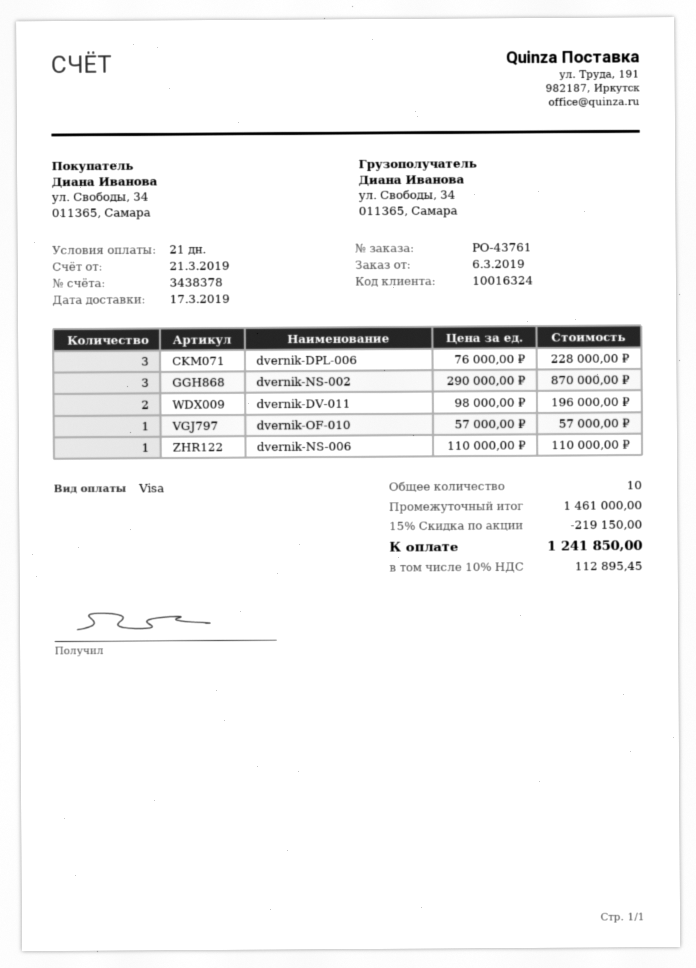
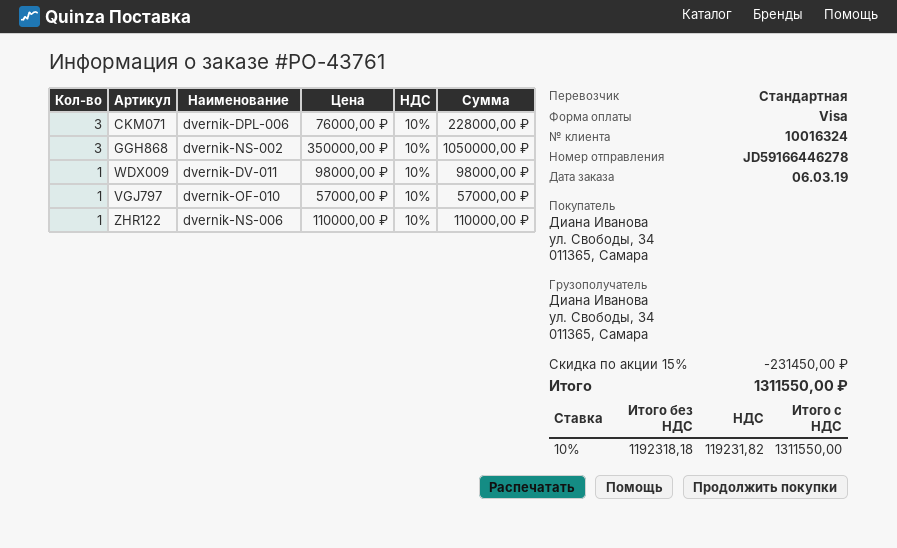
dvernik-NS-002: 3 x 290000.00 = 870000.00 -> 3 x 350000.00 = 1050000.00
dvernik-DV-011: 2 x 98000.00 = 196000.00 -> 1 x 98000.00 = 98000.00
discount: 15% = 219150.00 -> 15% = 231450.00
tax: 10% = 112895.45 -> 10% = 119231.82
total: 1241850.00 -> 1311550.00

